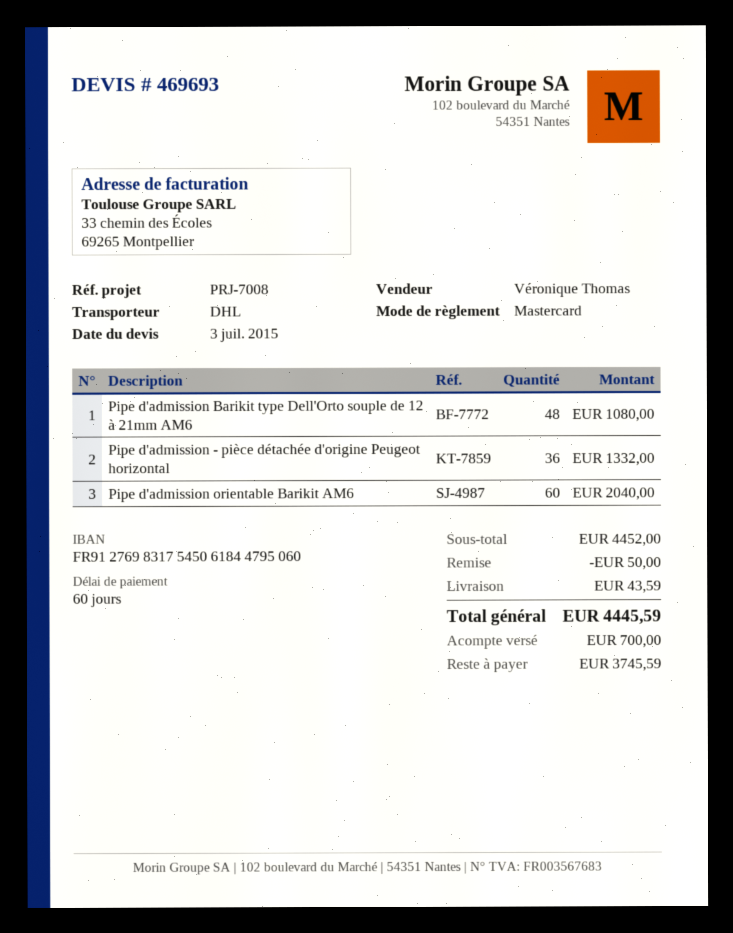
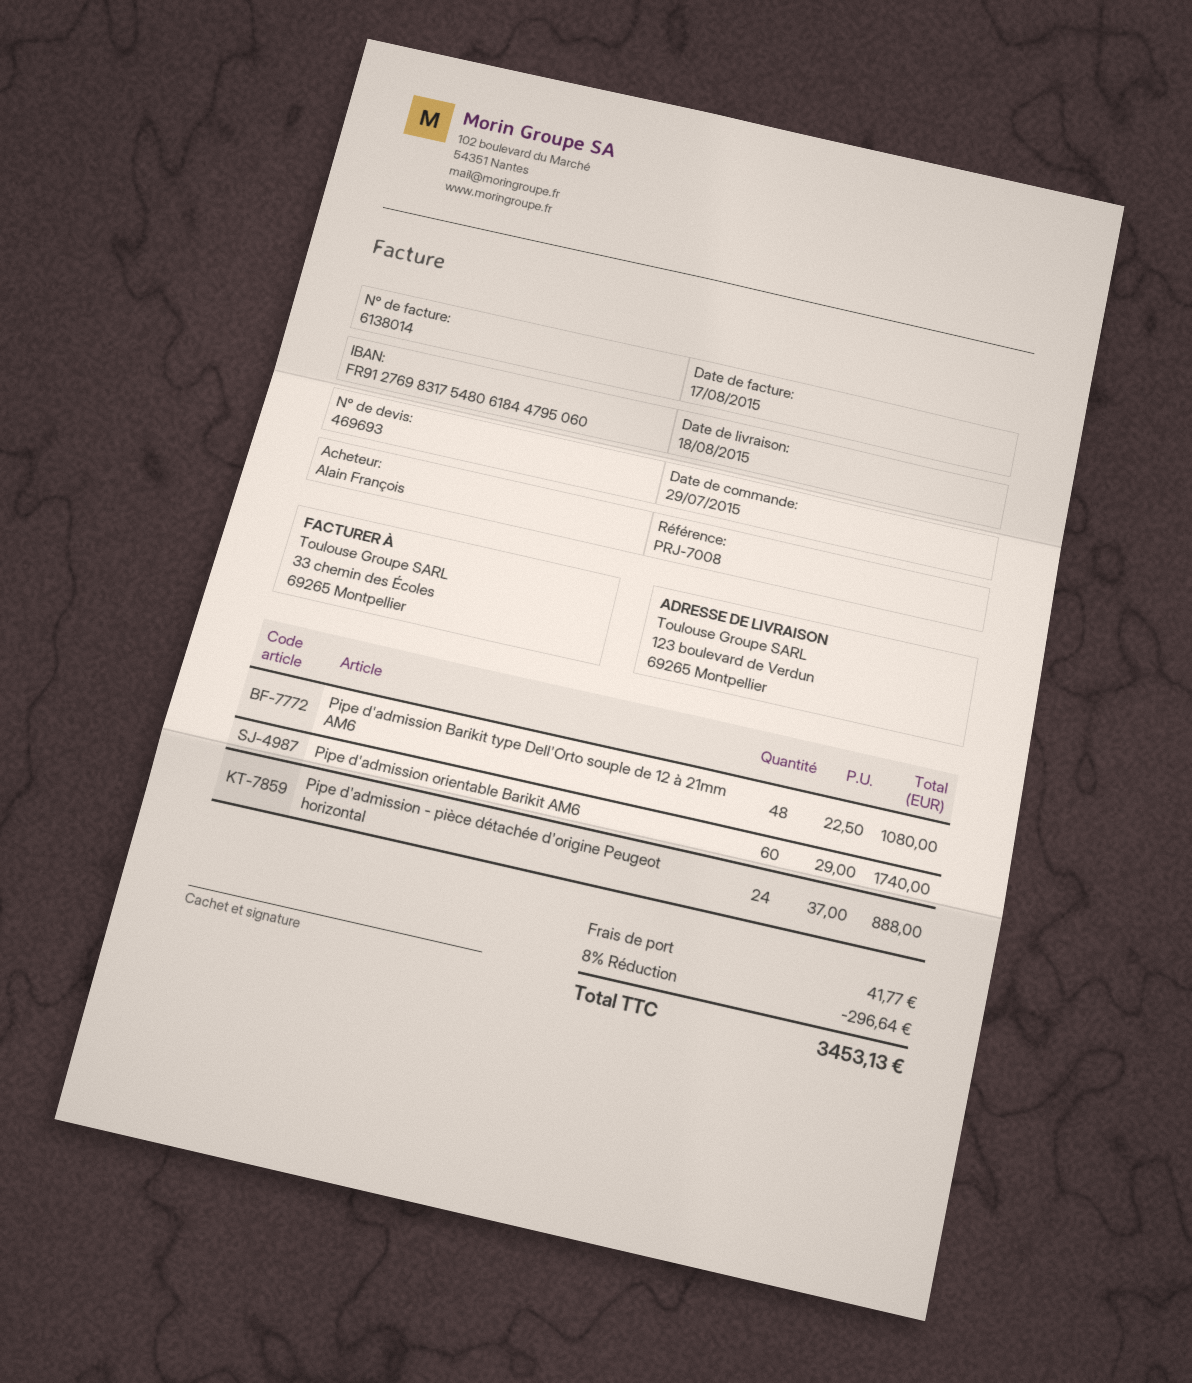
bank account: FR9127698317545061844795060 -> FR9127698317548061844795060
Pipe d'admission - pièce détachée d'origine Peugeot horizontal: 36 for 1332.00 -> 24 for 888.00
Pipe d'admission orientable Barikit AM6: 60 for 2040.00 -> 60 for 1740.00
discount: 50.00 -> 296.64
shipping: 43.59 -> 41.77
total: 4445.59 -> 3453.13

